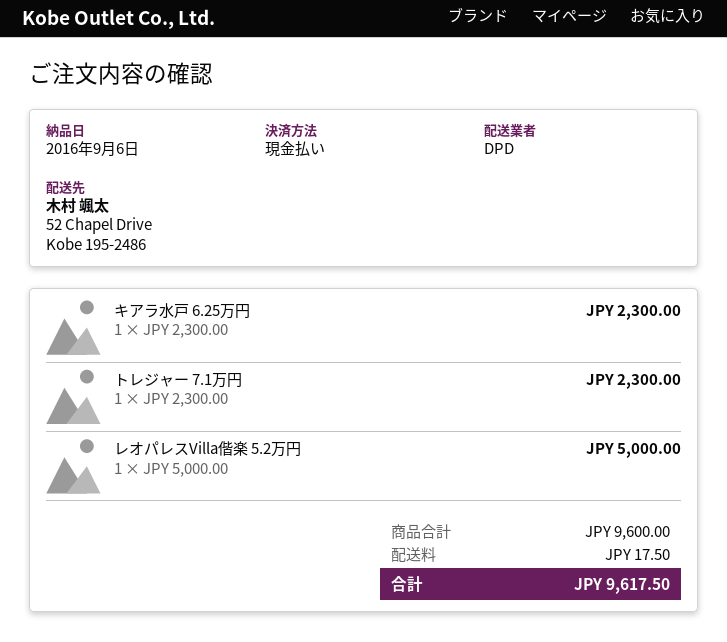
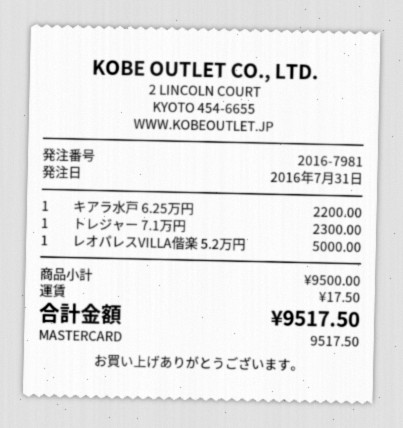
payment method: cash -> Mastercard
キアラ水戸 6.25万円: 1 for 2300.00 -> 1 for 2200.00
subtotal: 9600.00 -> 9500.00
total: 9617.50 -> 9517.50

